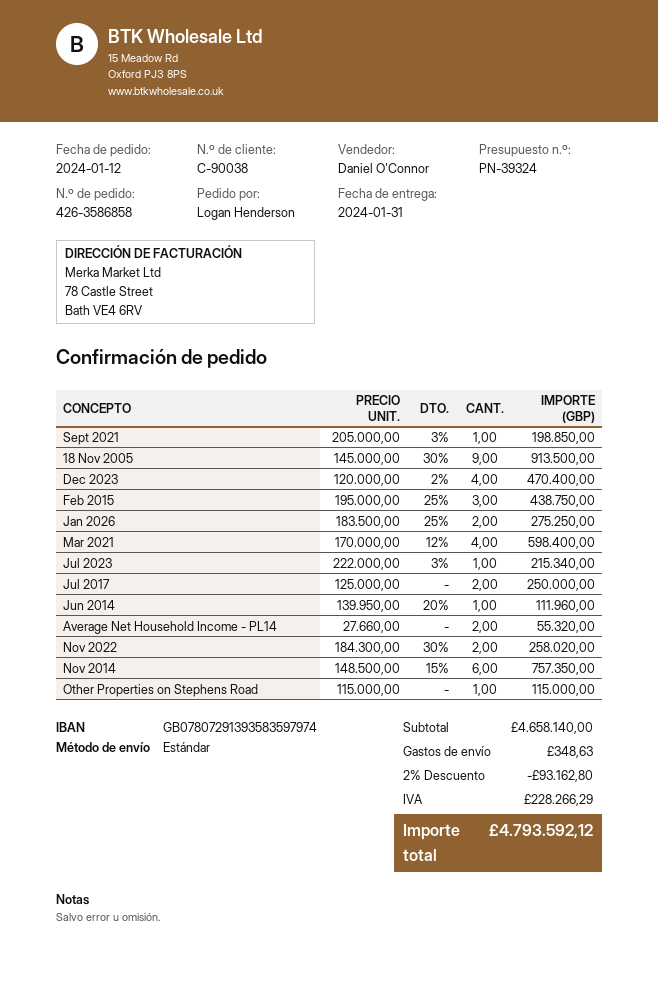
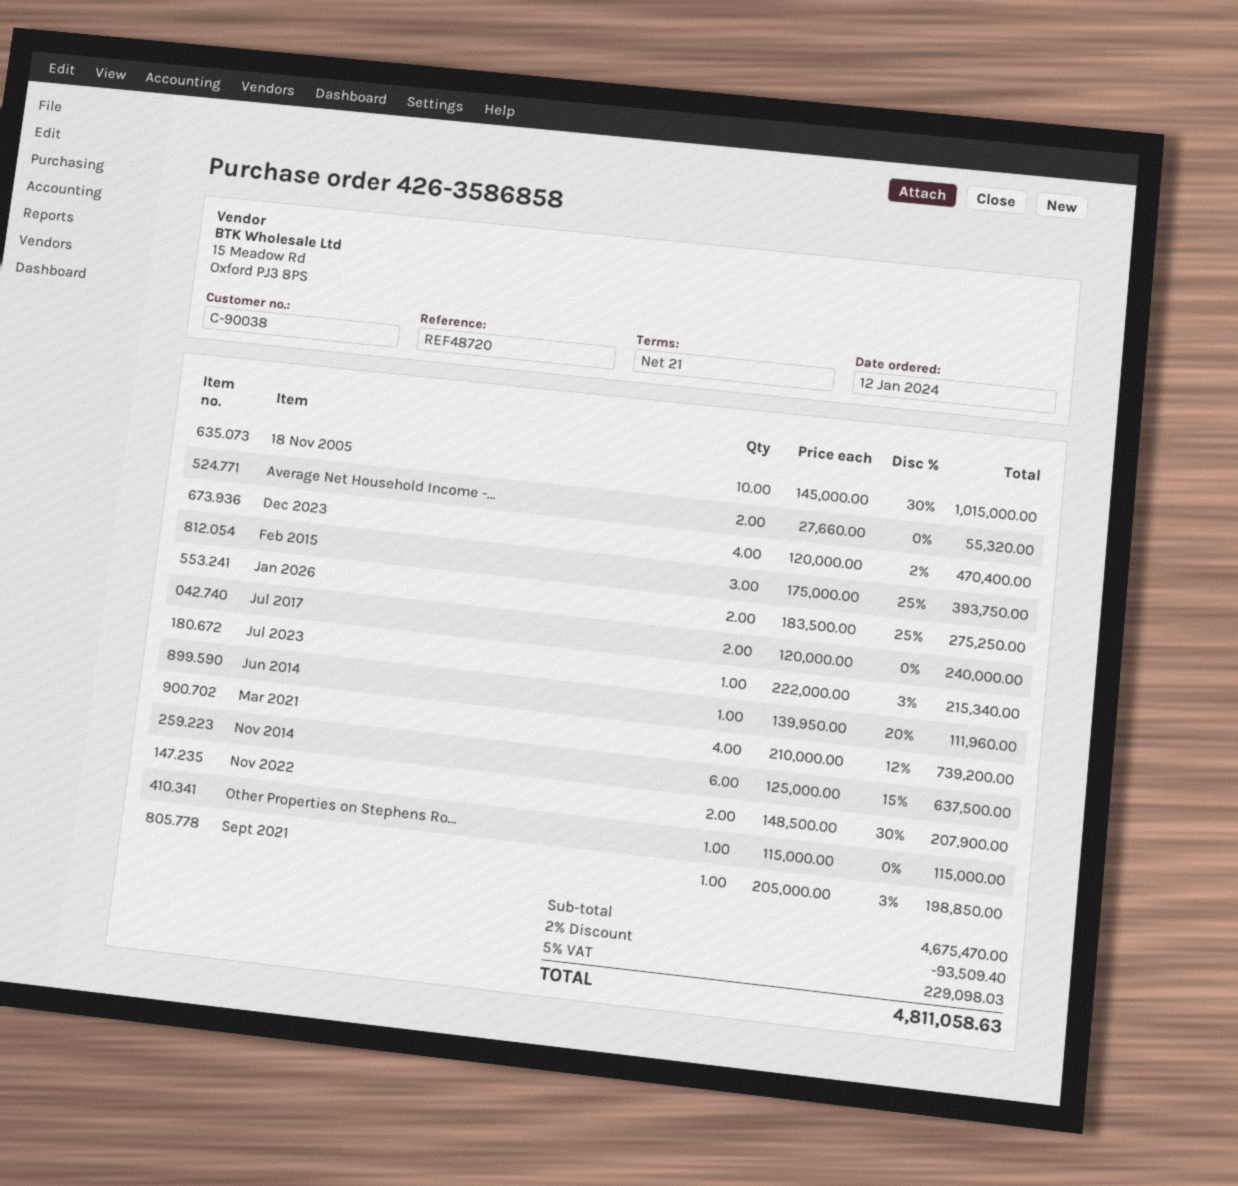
18 Nov 2005: 9 x 145000.00 - 30% = 913500.00 -> 10 x 145000.00 - 30% = 1015000.00
Feb 2015: 3 x 195000.00 - 25% = 438750.00 -> 3 x 175000.00 - 25% = 393750.00
Mar 2021: 4 x 170000.00 - 12% = 598400.00 -> 4 x 210000.00 - 12% = 739200.00
Jul 2017: 2 x 125000.00 = 250000.00 -> 2 x 120000.00 = 240000.00
Nov 2022: 2 x 184300.00 - 30% = 258020.00 -> 2 x 148500.00 - 30% = 207900.00
Nov 2014: 6 x 148500.00 - 15% = 757350.00 -> 6 x 125000.00 - 15% = 637500.00
subtotal: 4658140.00 -> 4675470.00
discount: 2% = 93162.80 -> 2% = 93509.40
shipping: 348.63 -> none
tax: 228266.29 -> 229098.03
total: 4793592.12 -> 4811058.63

